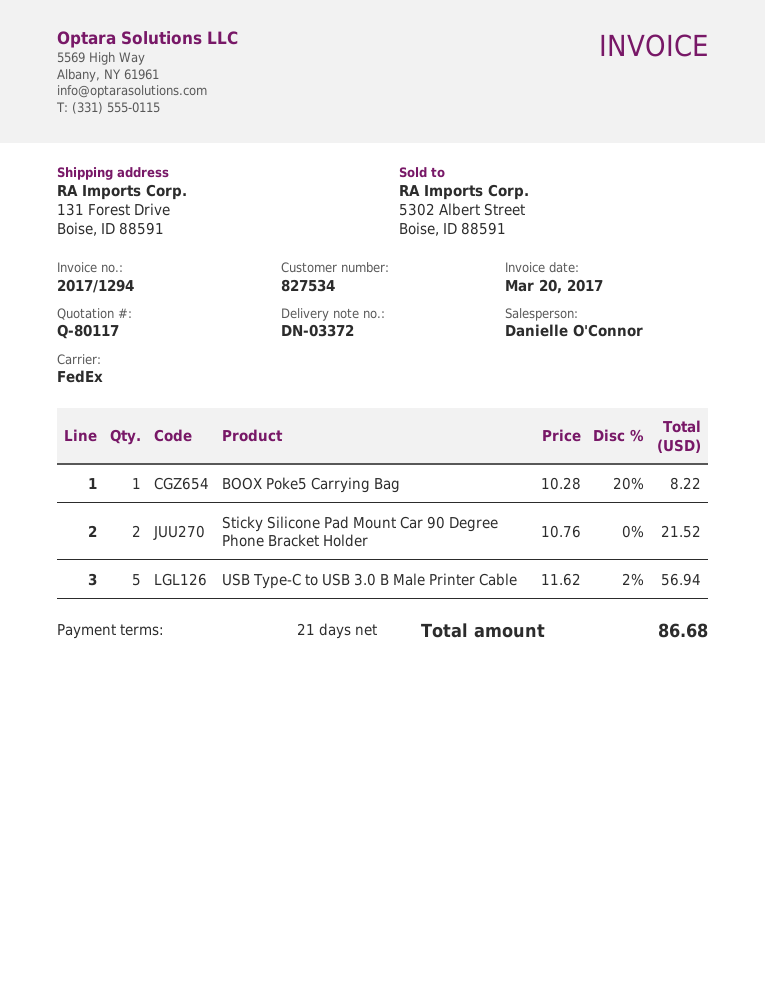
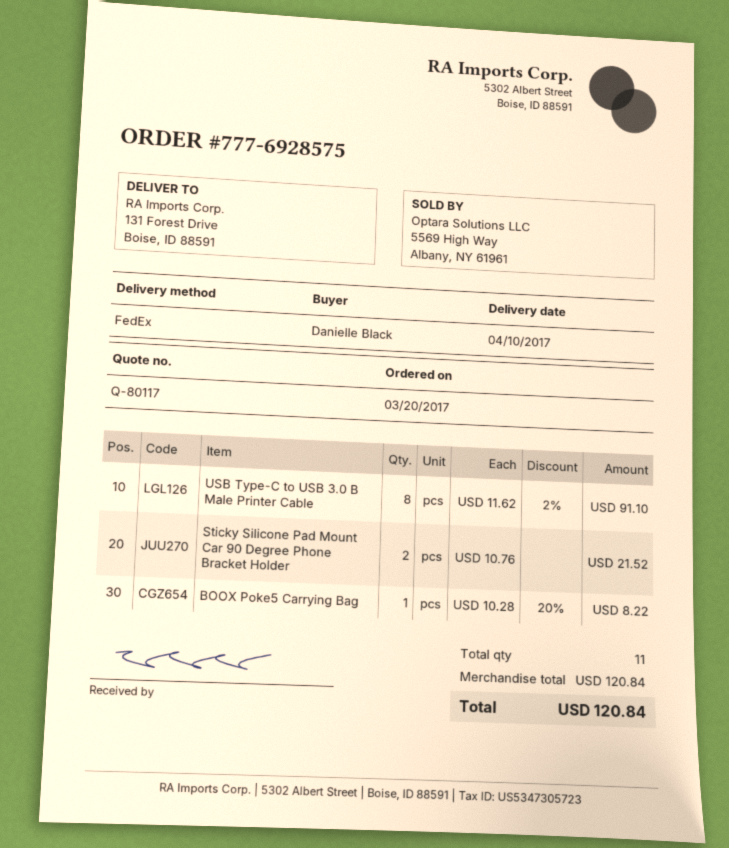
USB Type-C to USB 3.0 B Male Printer Cable: 5 x 11.62 - 2% = 56.94 -> 8 x 11.62 - 2% = 91.10
total: 86.68 -> 120.84

